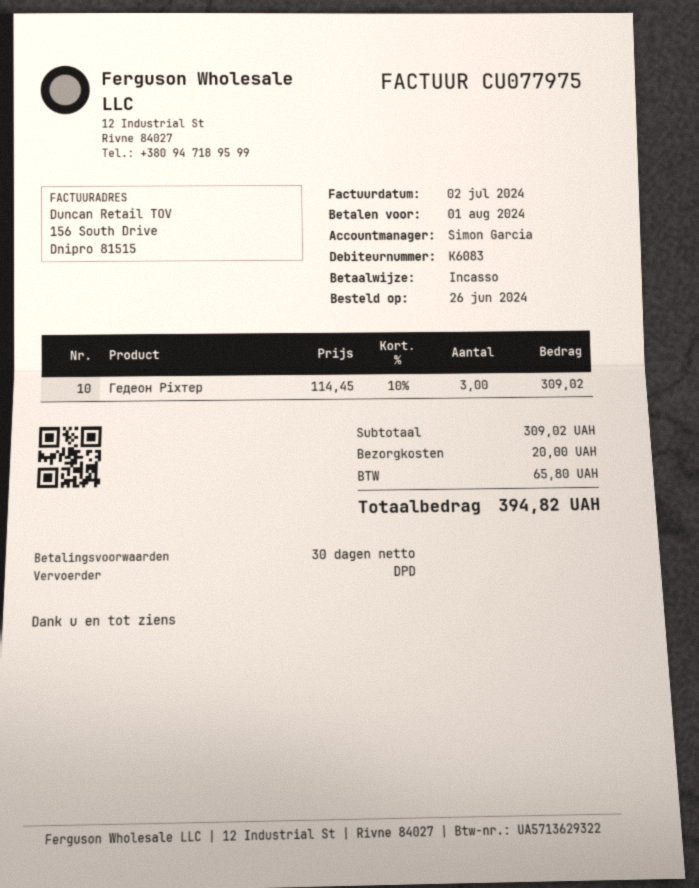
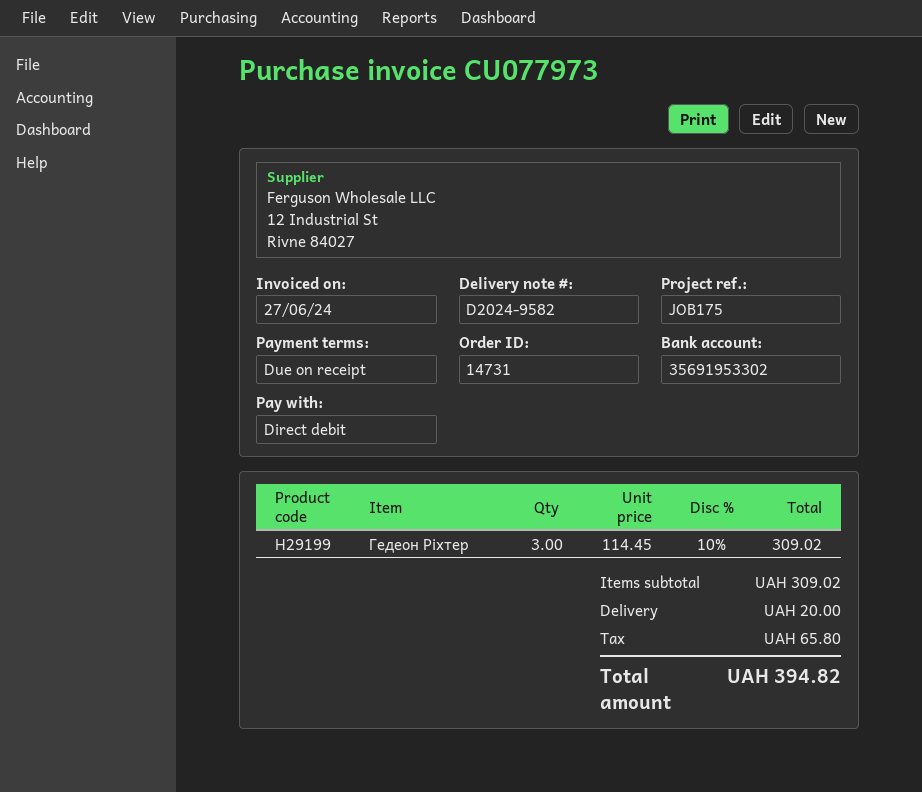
invoice number: CU077975 -> CU077973
invoice date: 2024-07-02 -> 2024-06-27
payment terms: 30 days -> on receipt

